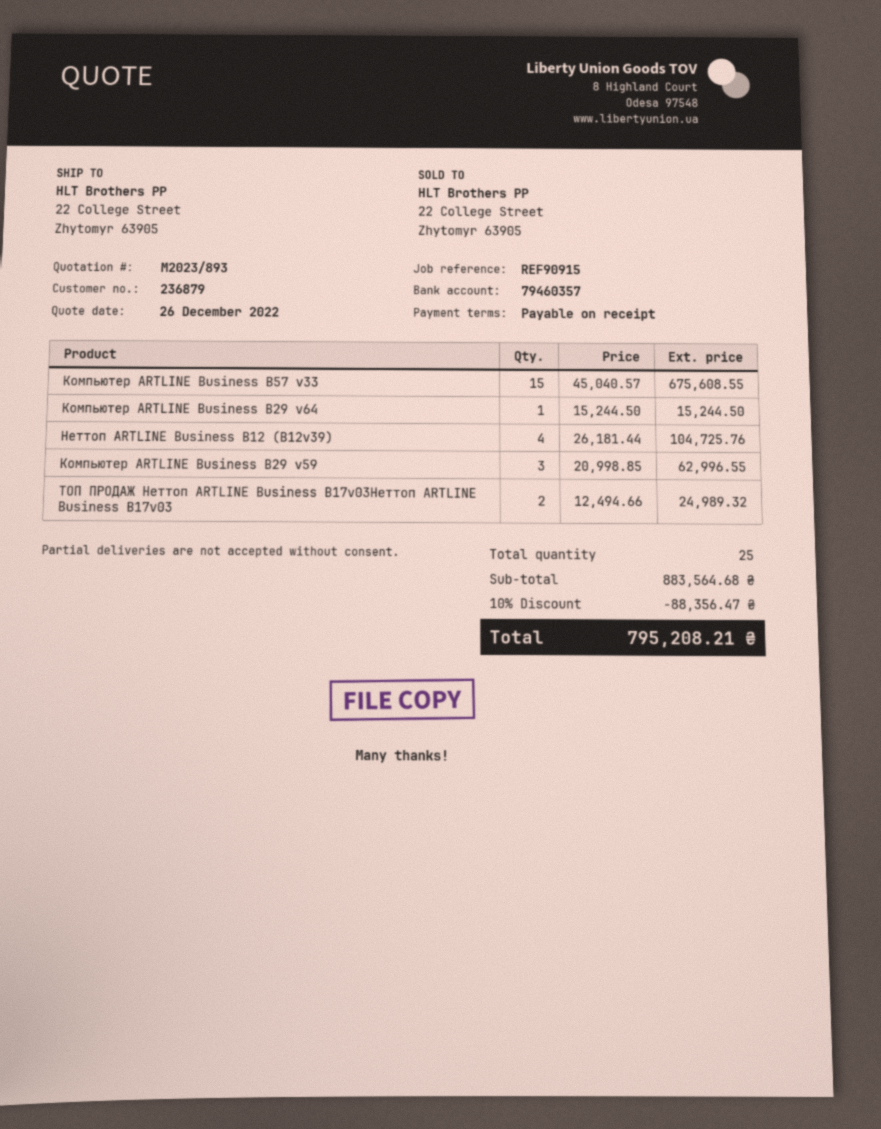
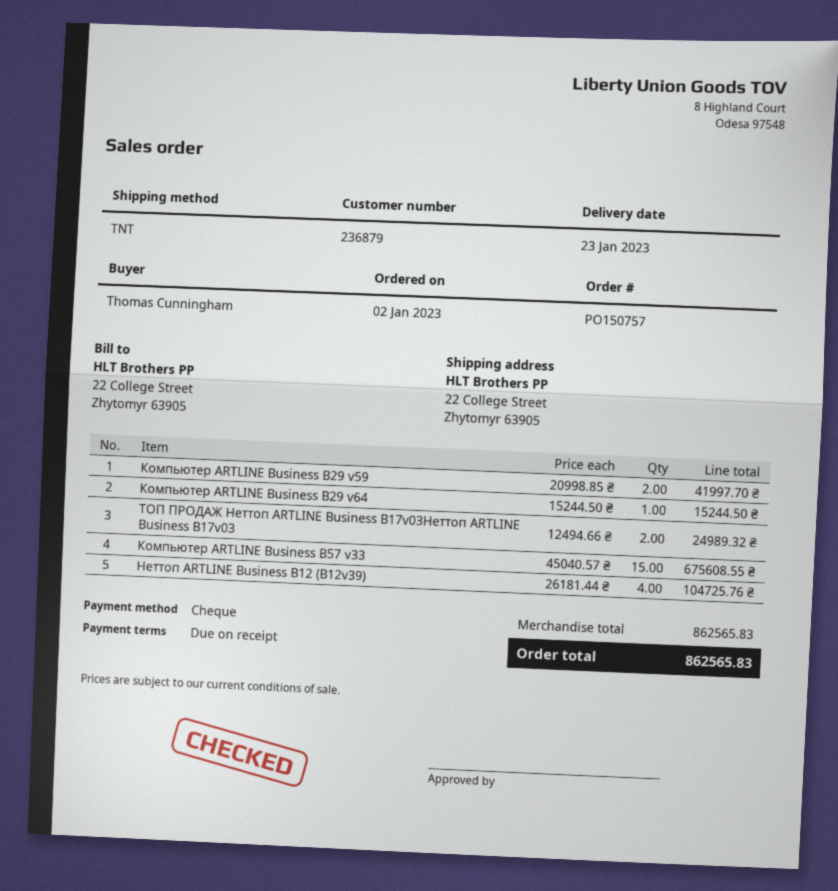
Компьютер ARTLINE Business B29 v59: 3 x 20998.85 = 62996.55 -> 2 x 20998.85 = 41997.70
subtotal: 883564.68 -> 862565.83
discount: 10% = 88356.47 -> none
total: 795208.21 -> 862565.83

